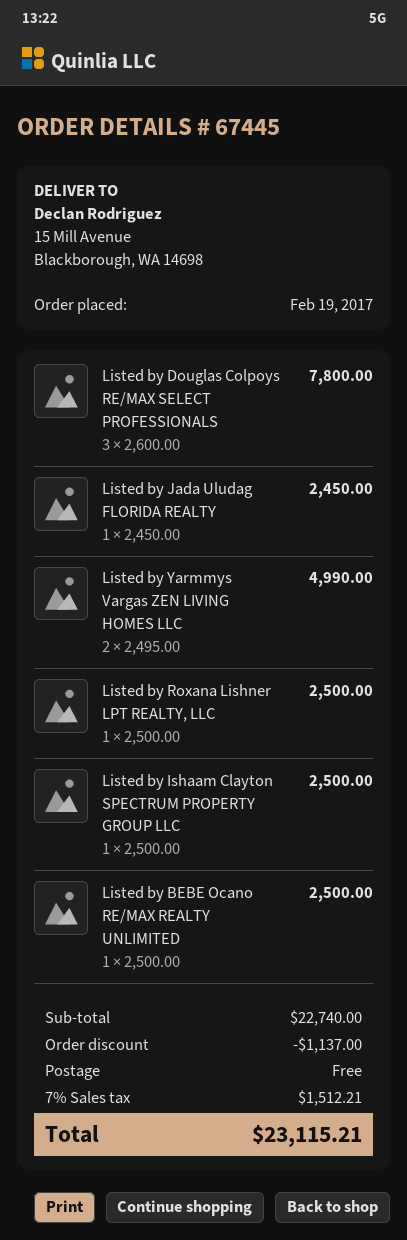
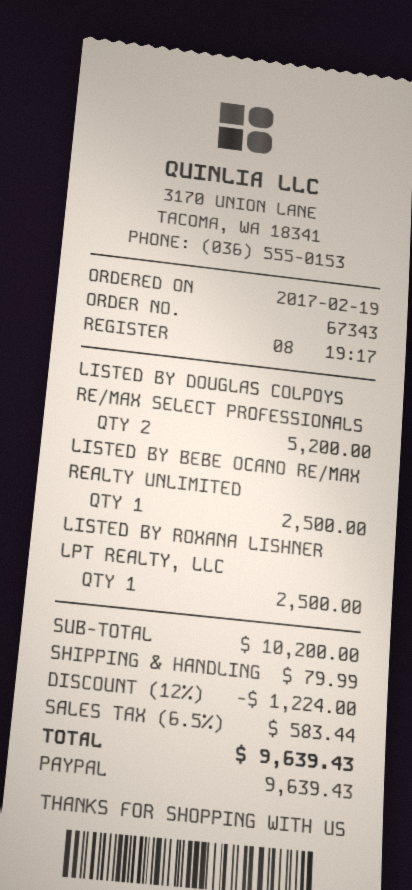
order number: 67445 -> 67343
Listed by Douglas Colpoys RE/MAX SELECT PROFESSIONALS: 3 for 7800.00 -> 2 for 5200.00
Listed by Jada Uludag FLORIDA REALTY: 1 for 2450.00 -> none
Listed by Yarmmys Vargas ZEN LIVING HOMES LLC: 2 for 4990.00 -> none
Listed by Ishaam Clayton SPECTRUM PROPERTY GROUP LLC: 1 for 2500.00 -> none
subtotal: 22740.00 -> 10200.00
discount: 1137.00 -> 1224.00
shipping: 0.00 -> 79.99
tax: 7% = 1512.21 -> 6.5% = 583.44
total: 23115.21 -> 9639.43

